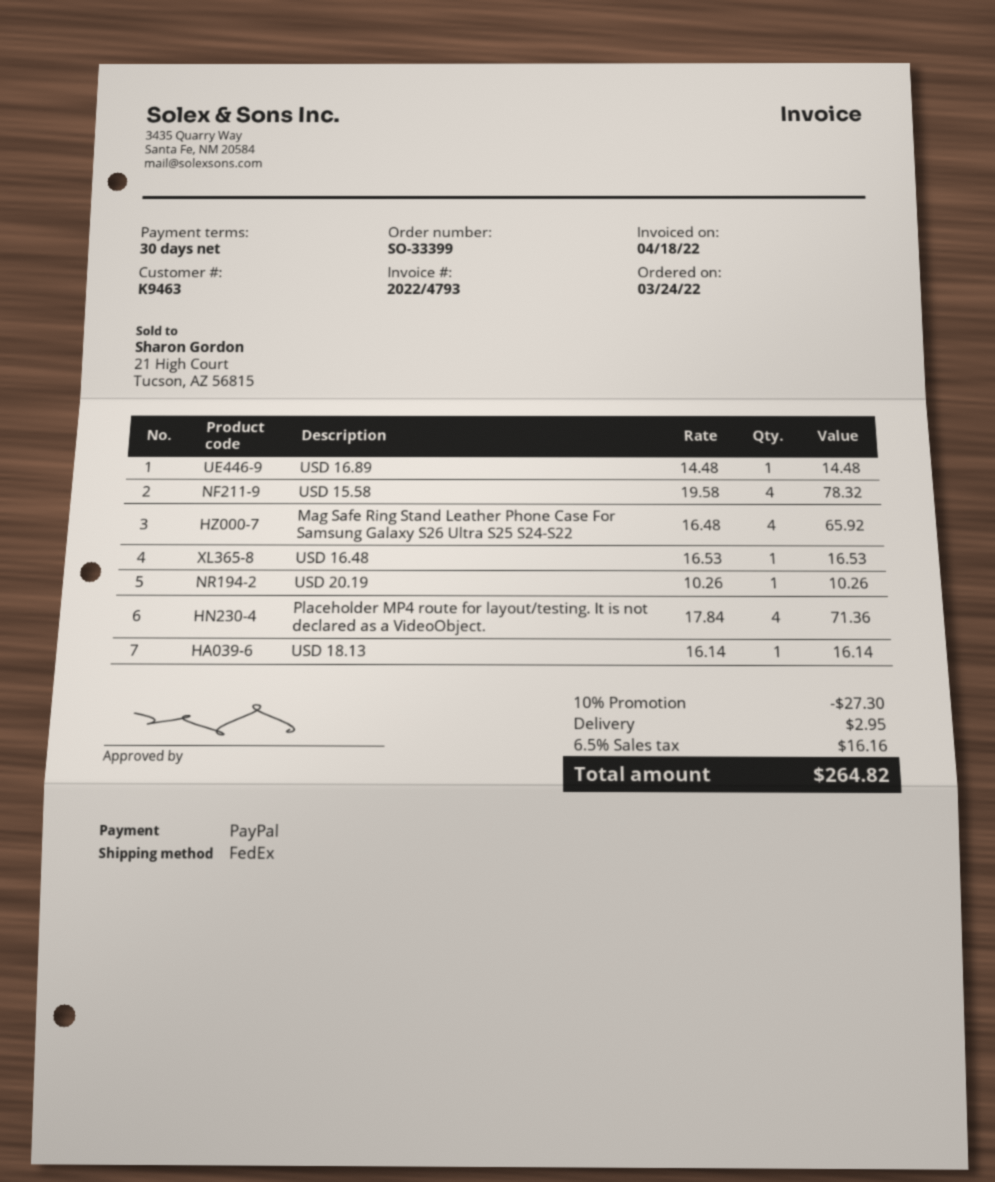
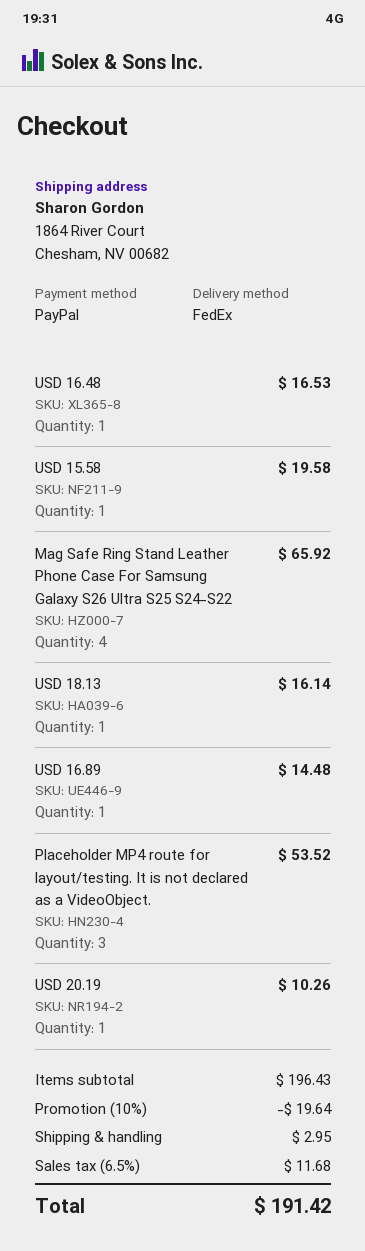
USD 15.58: 4 for 78.32 -> 1 for 19.58
Placeholder MP4 route for layout/testing. It is not declared as a VideoObject.: 4 for 71.36 -> 3 for 53.52
discount: 10% = 27.30 -> 10% = 19.64
tax: 6.5% = 16.16 -> 6.5% = 11.68
total: 264.82 -> 191.42

